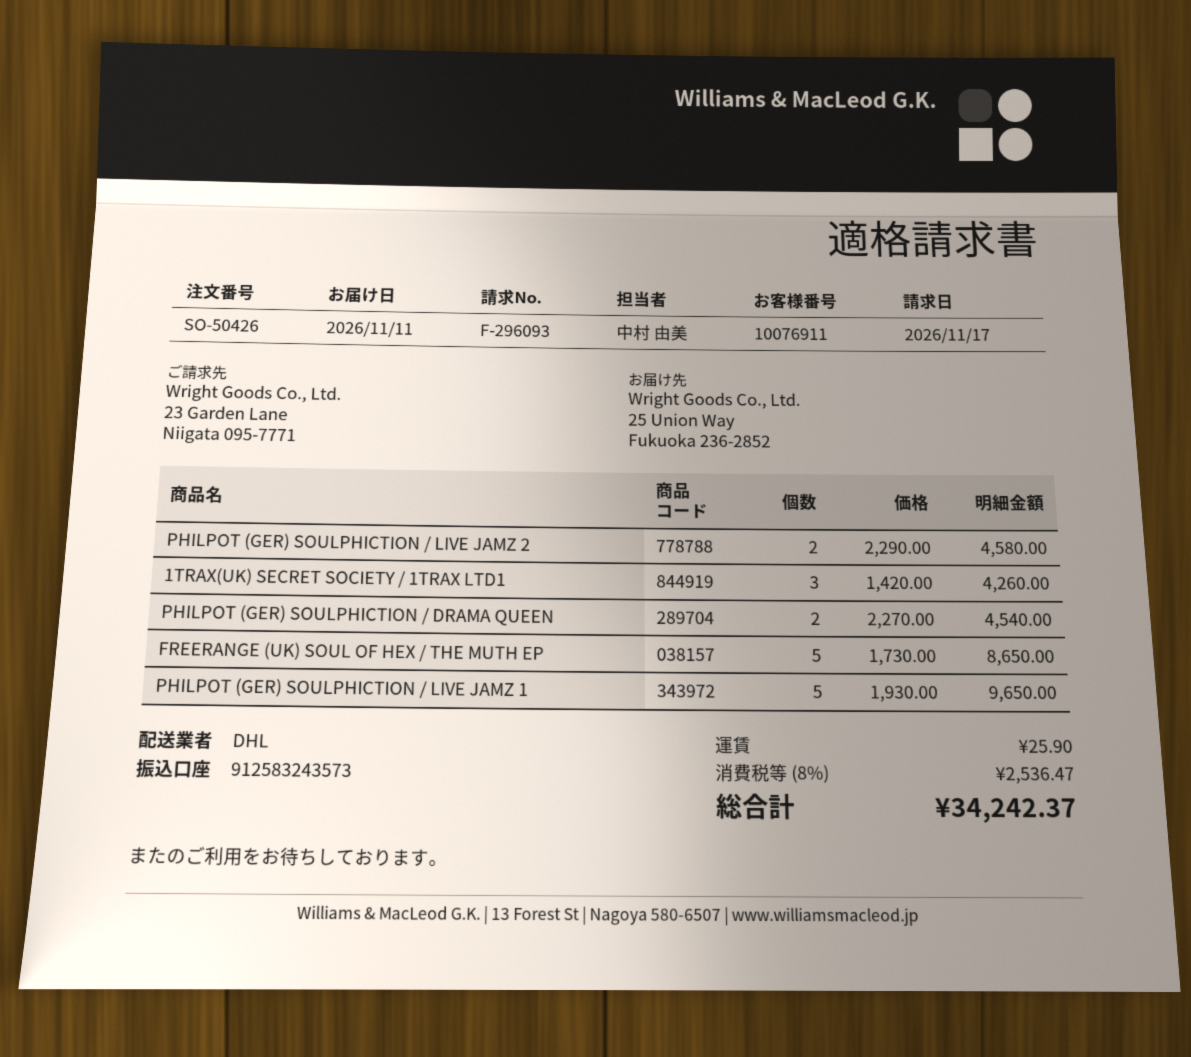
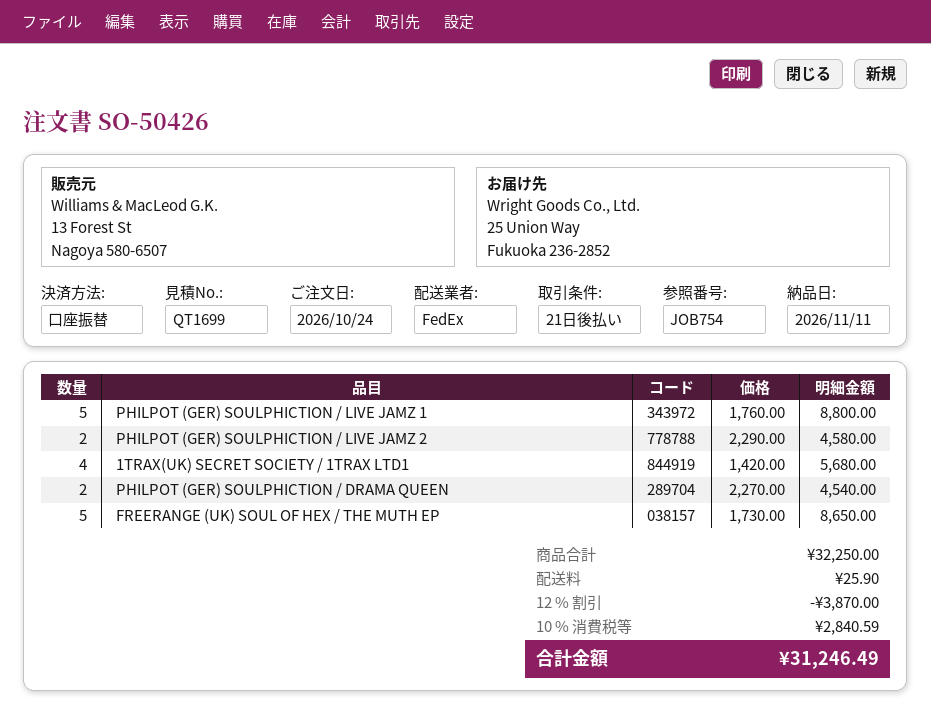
shipping method: DHL -> FedEx
1TRAX(UK) SECRET SOCIETY / 1TRAX LTD1: 3 x 1420.00 = 4260.00 -> 4 x 1420.00 = 5680.00
PHILPOT (GER) SOULPHICTION / LIVE JAMZ 1: 5 x 1930.00 = 9650.00 -> 5 x 1760.00 = 8800.00
discount: none -> 12% = 3870.00
tax: 8% = 2536.47 -> 10% = 2840.59
total: 34242.37 -> 31246.49

